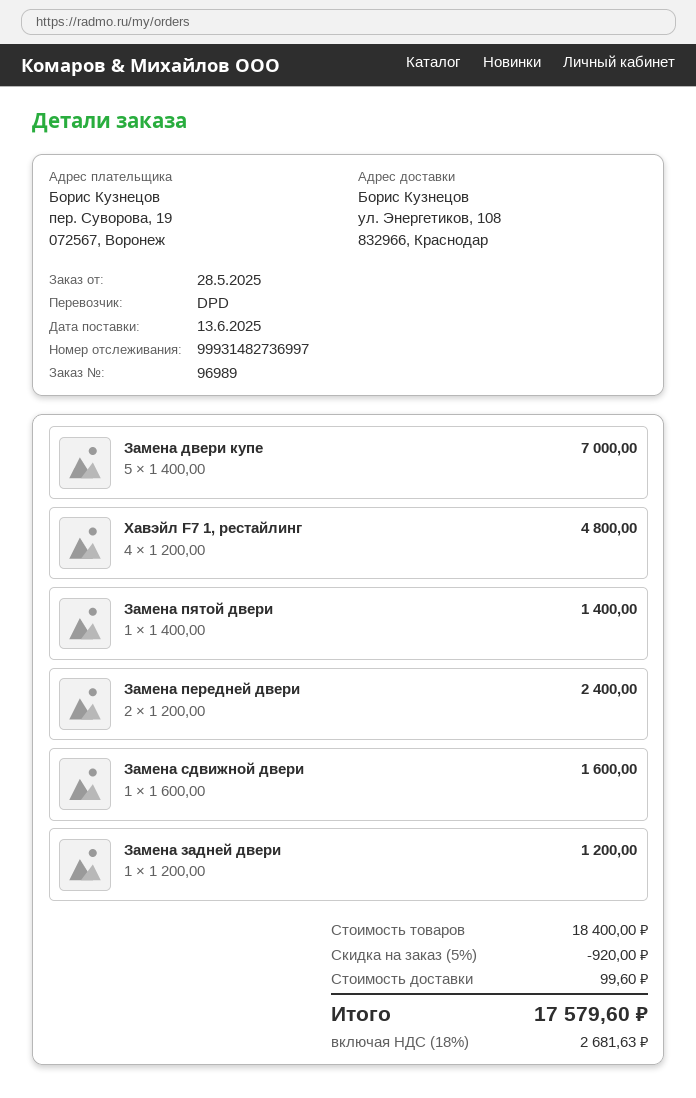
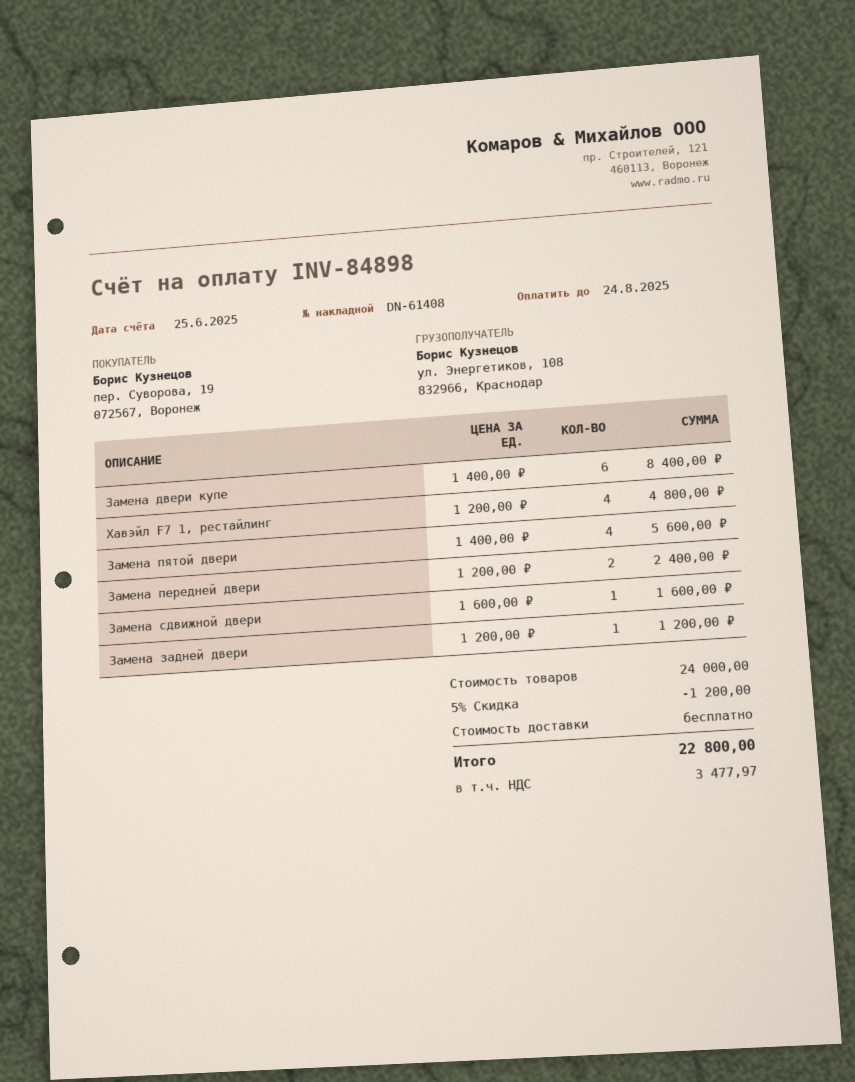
Замена двери купе: 5 x 1400.00 = 7000.00 -> 6 x 1400.00 = 8400.00
Замена пятой двери: 1 x 1400.00 = 1400.00 -> 4 x 1400.00 = 5600.00
subtotal: 18400.00 -> 24000.00
discount: 5% = 920.00 -> 5% = 1200.00
shipping: 99.60 -> 0.00
tax: 2681.63 -> 3477.97
total: 17579.60 -> 22800.00

